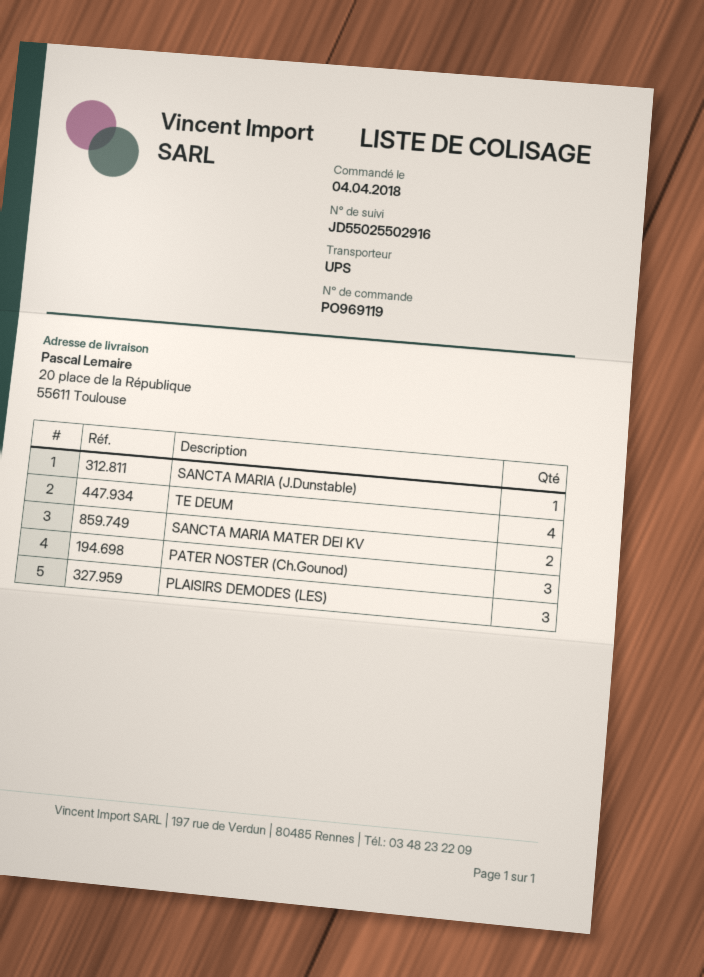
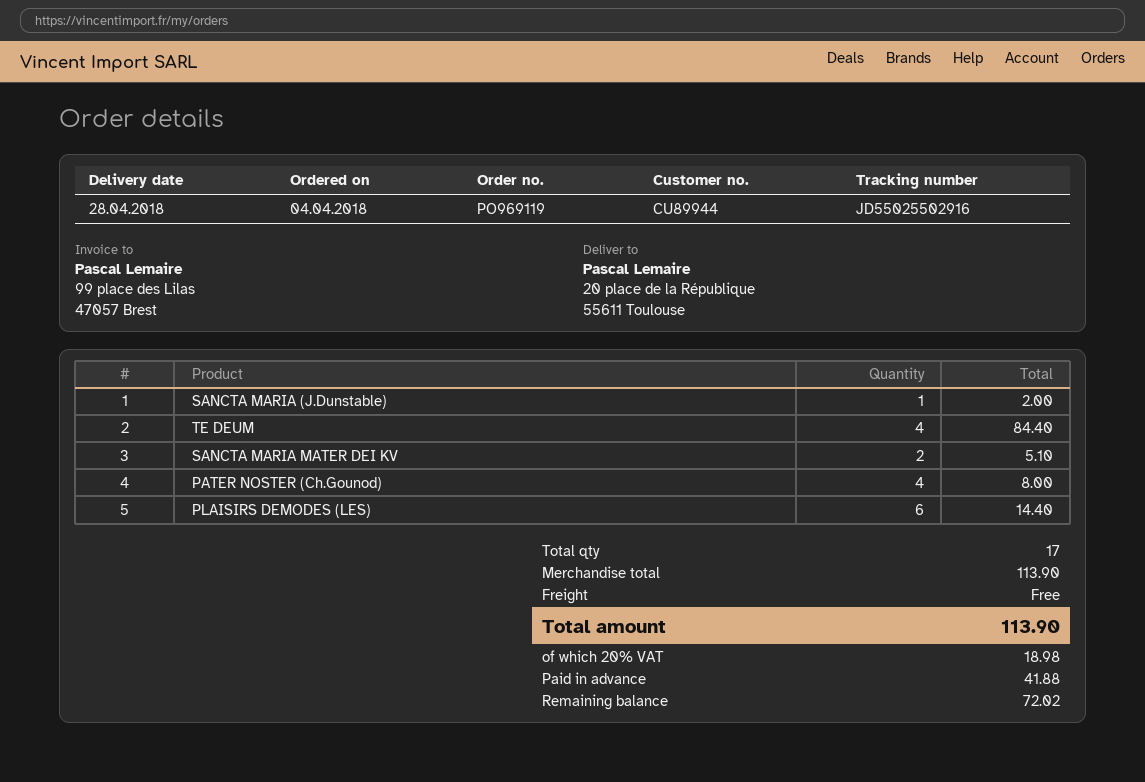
PATER NOSTER (Ch.Gounod): 3 -> 4
PLAISIRS DEMODES (LES): 3 -> 6

